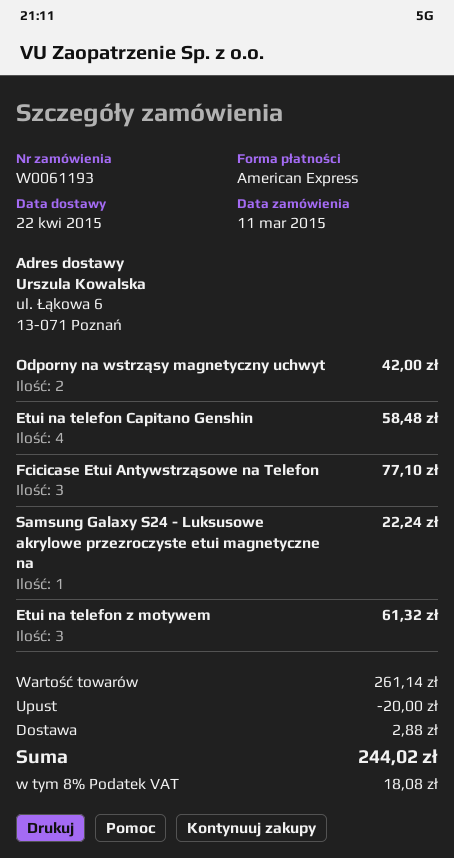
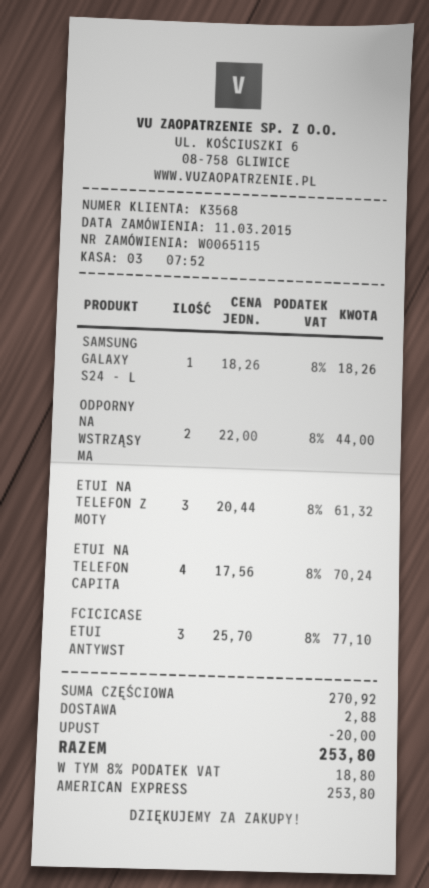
order number: W0061193 -> W0065115
Odporny na wstrząsy magnetyczny uchwyt: 2 for 42.00 -> 2 for 44.00
Etui na telefon Capitano Genshin: 4 for 58.48 -> 4 for 70.24
Samsung Galaxy S24 - Luksusowe akrylowe przezroczyste etui magnetyczne na: 1 for 22.24 -> 1 for 18.26
subtotal: 261.14 -> 270.92
tax: 8% = 18.08 -> 8% = 18.80
total: 244.02 -> 253.80

